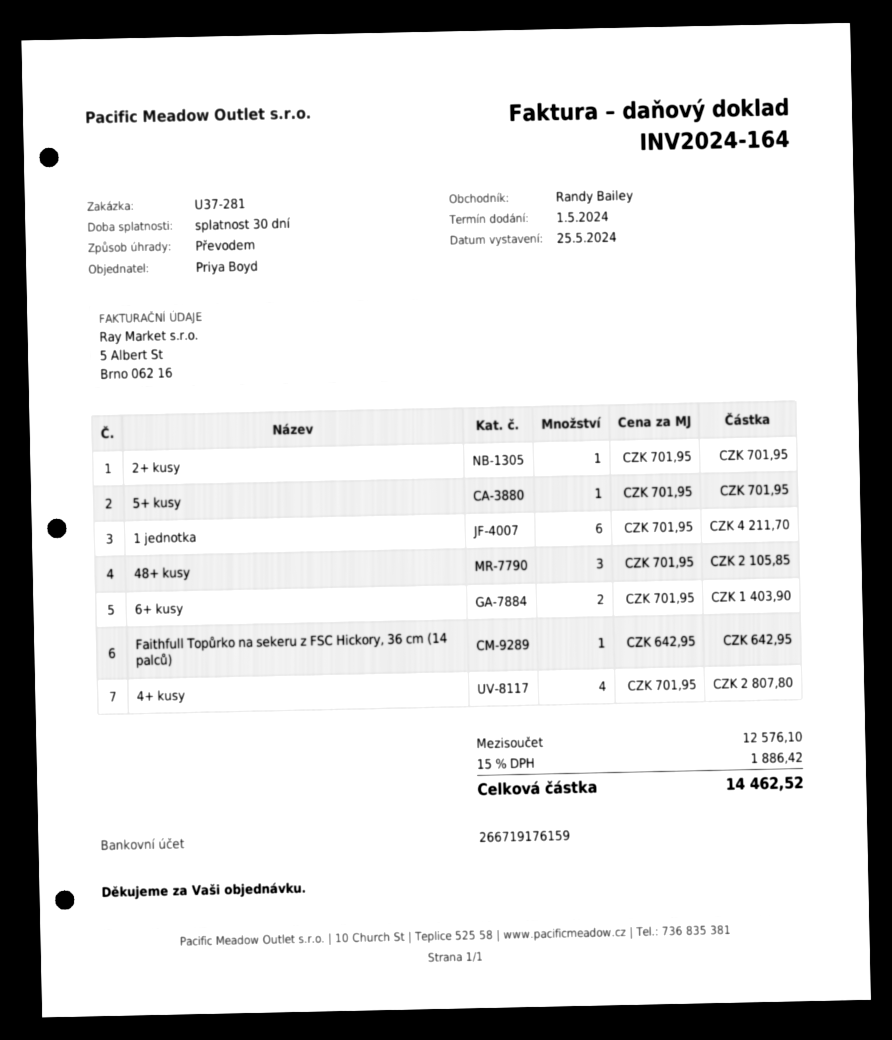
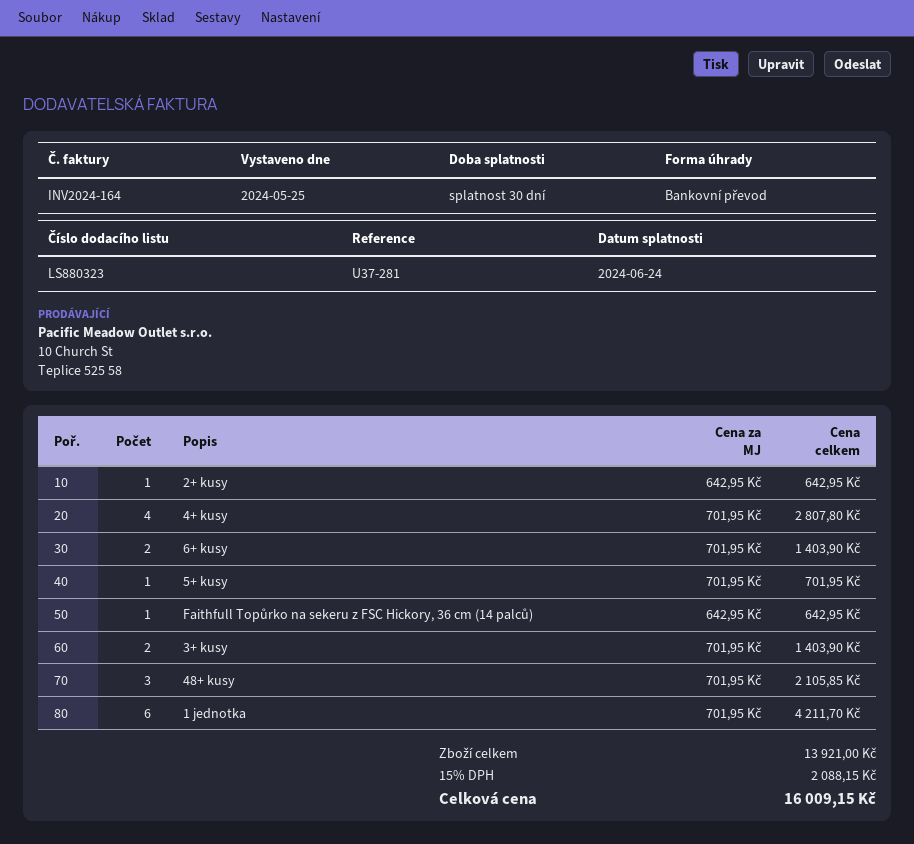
2+ kusy: 1 x 701.95 = 701.95 -> 1 x 642.95 = 642.95
3+ kusy: none -> 2 x 701.95 = 1403.90
subtotal: 12576.10 -> 13921.00
tax: 15% = 1886.42 -> 15% = 2088.15
total: 14462.52 -> 16009.15

